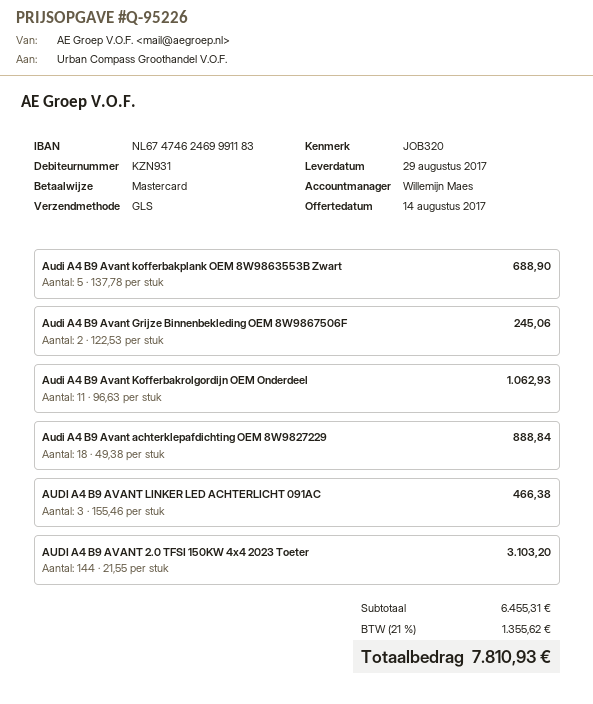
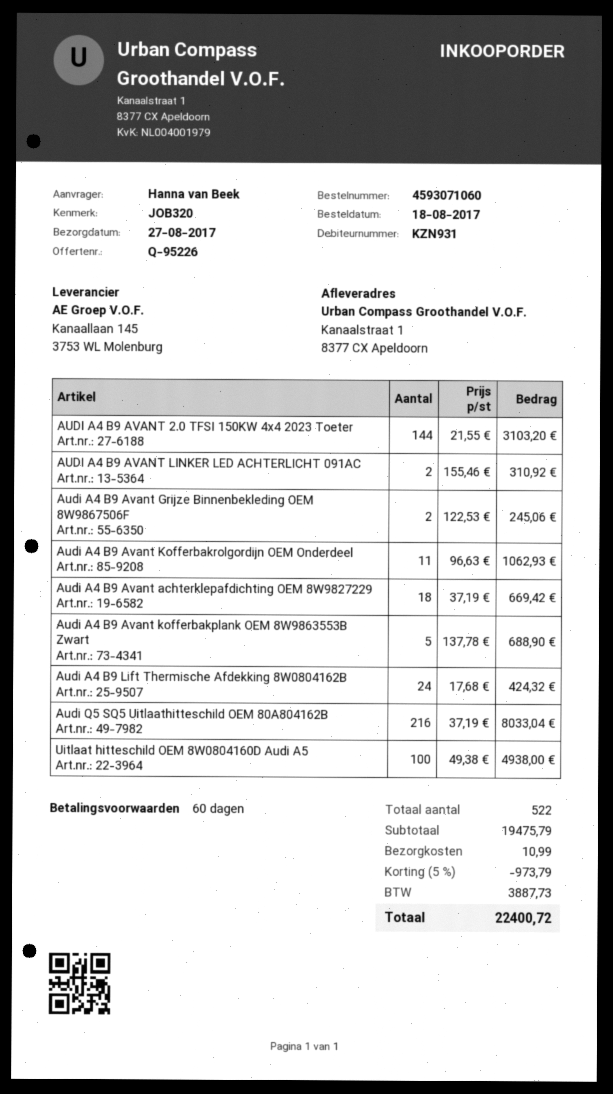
delivery date: 2017-08-29 -> 2017-08-27
Audi A4 B9 Avant achterklepafdichting OEM 8W9827229: 18 x 49.38 = 888.84 -> 18 x 37.19 = 669.42
AUDI A4 B9 AVANT LINKER LED ACHTERLICHT 091AC: 3 x 155.46 = 466.38 -> 2 x 155.46 = 310.92
Audi A4 B9 Lift Thermische Afdekking 8W0804162B: none -> 24 x 17.68 = 424.32
Audi Q5 SQ5 Uitlaathitteschild OEM 80A804162B: none -> 216 x 37.19 = 8033.04
Uitlaat hitteschild OEM 8W0804160D Audi A5: none -> 100 x 49.38 = 4938.00
subtotal: 6455.31 -> 19475.79
discount: none -> 5% = 973.79
shipping: none -> 10.99
tax: 1355.62 -> 3887.73
total: 7810.93 -> 22400.72

